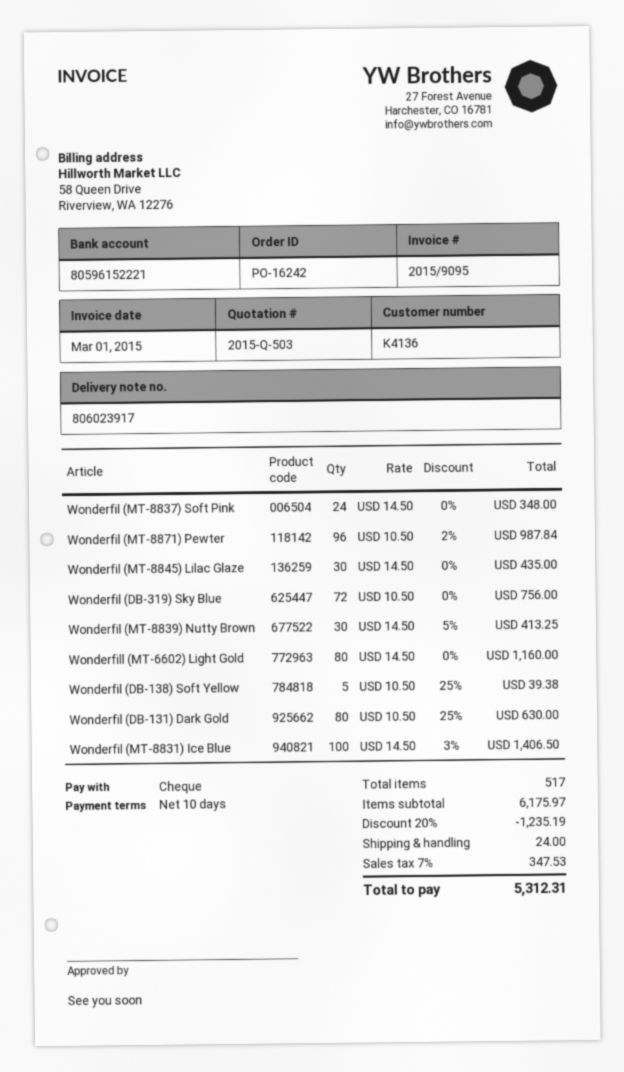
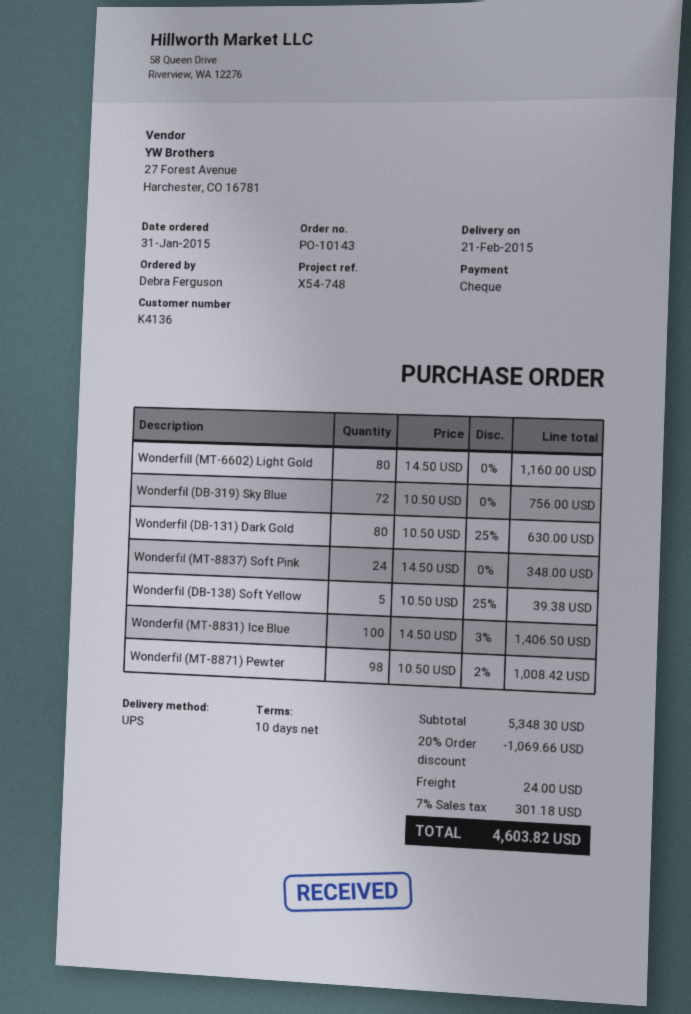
order number: PO-16242 -> PO-10143
Wonderfil (MT-8871) Pewter: 96 x 10.50 - 2% = 987.84 -> 98 x 10.50 - 2% = 1008.42
Wonderfil (MT-8845) Lilac Glaze: 30 x 14.50 = 435.00 -> none
Wonderfil (MT-8839) Nutty Brown: 30 x 14.50 - 5% = 413.25 -> none
subtotal: 6175.97 -> 5348.30
discount: 20% = 1235.19 -> 20% = 1069.66
tax: 7% = 347.53 -> 7% = 301.18
total: 5312.31 -> 4603.82

